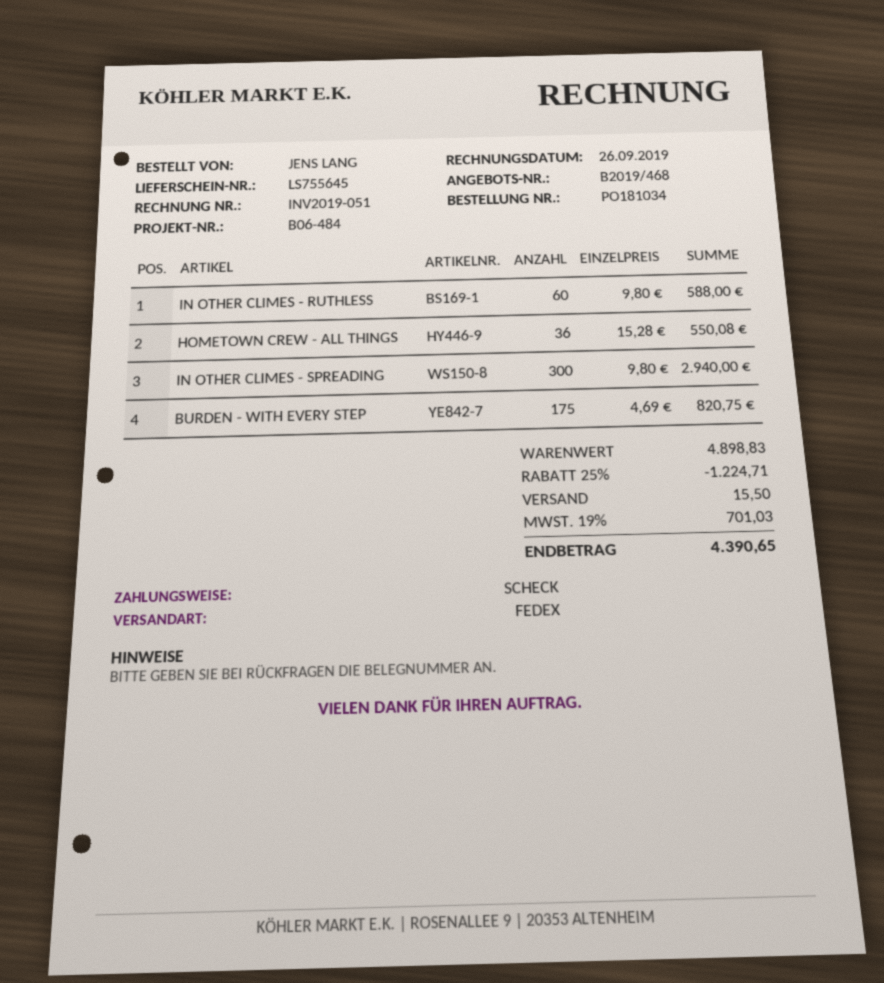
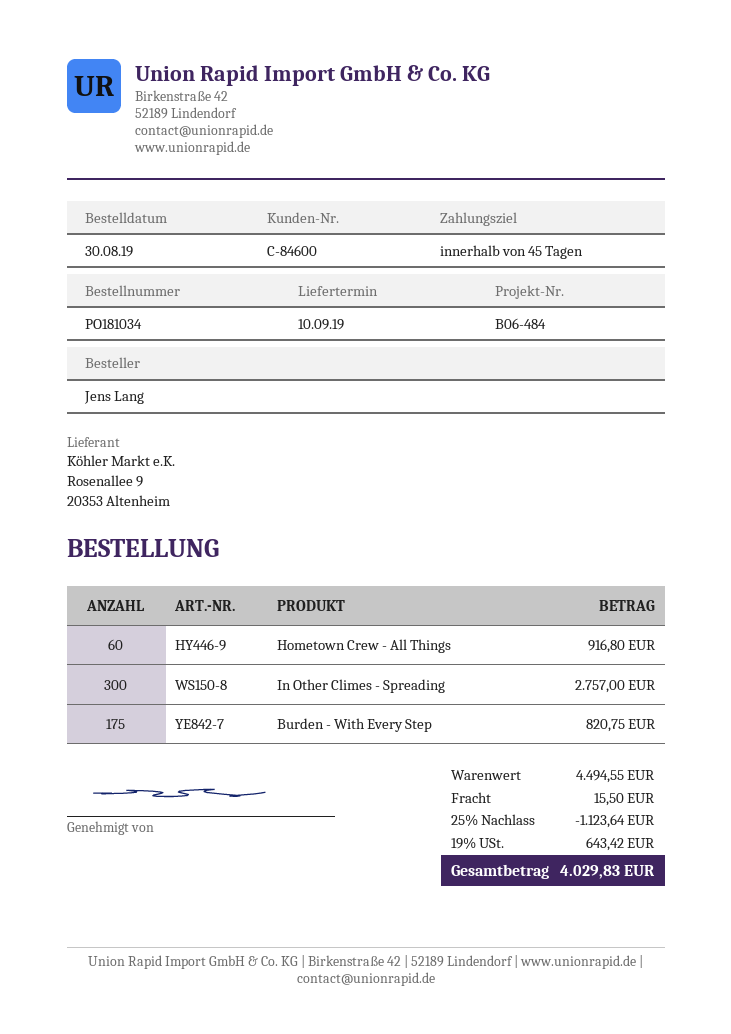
IN OTHER CLIMES - RUTHLESS: 60 for 588.00 -> none
HOMETOWN CREW - ALL THINGS: 36 for 550.08 -> 60 for 916.80
IN OTHER CLIMES - SPREADING: 300 for 2940.00 -> 300 for 2757.00
subtotal: 4898.83 -> 4494.55
discount: 25% = 1224.71 -> 25% = 1123.64
tax: 19% = 701.03 -> 19% = 643.42
total: 4390.65 -> 4029.83

